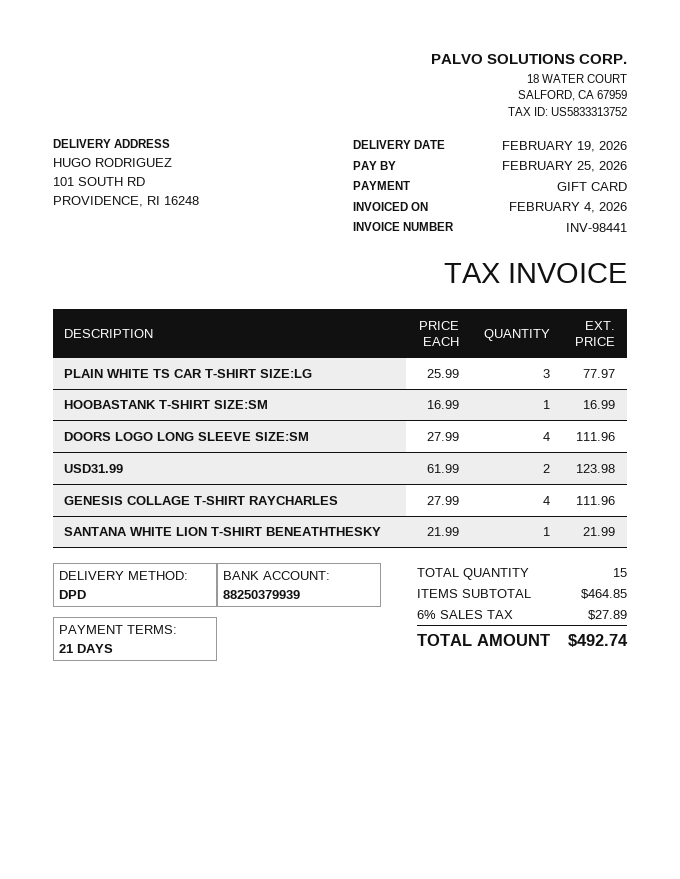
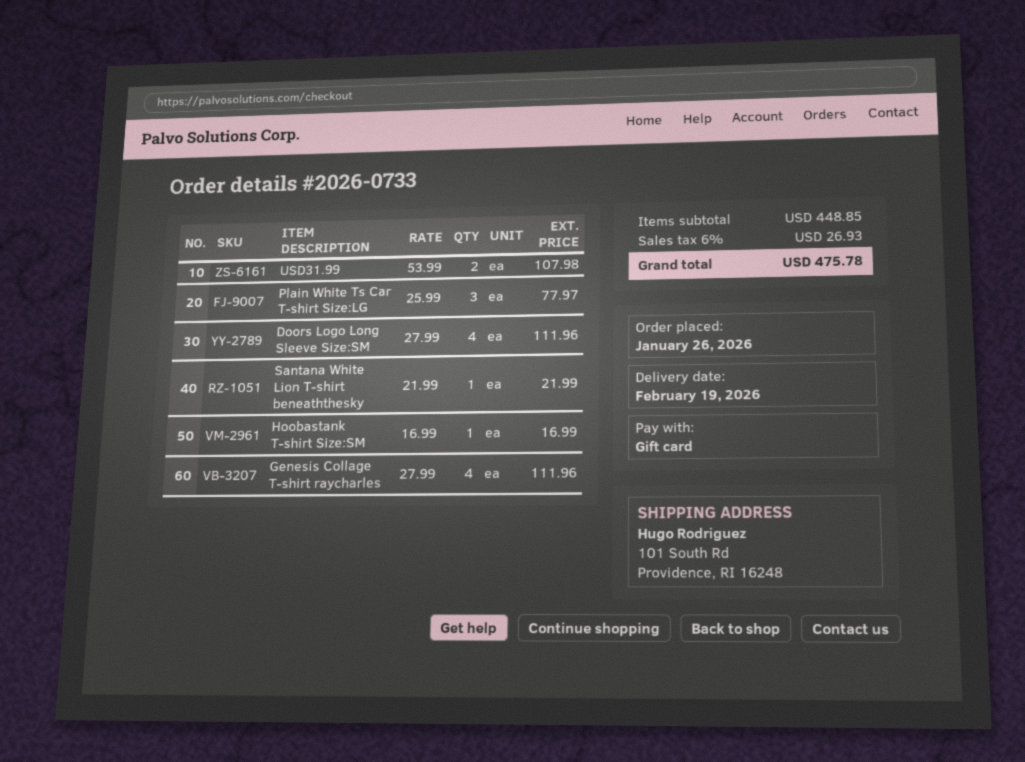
USD31.99: 2 x 61.99 = 123.98 -> 2 x 53.99 = 107.98
subtotal: 464.85 -> 448.85
tax: 6% = 27.89 -> 6% = 26.93
total: 492.74 -> 475.78

